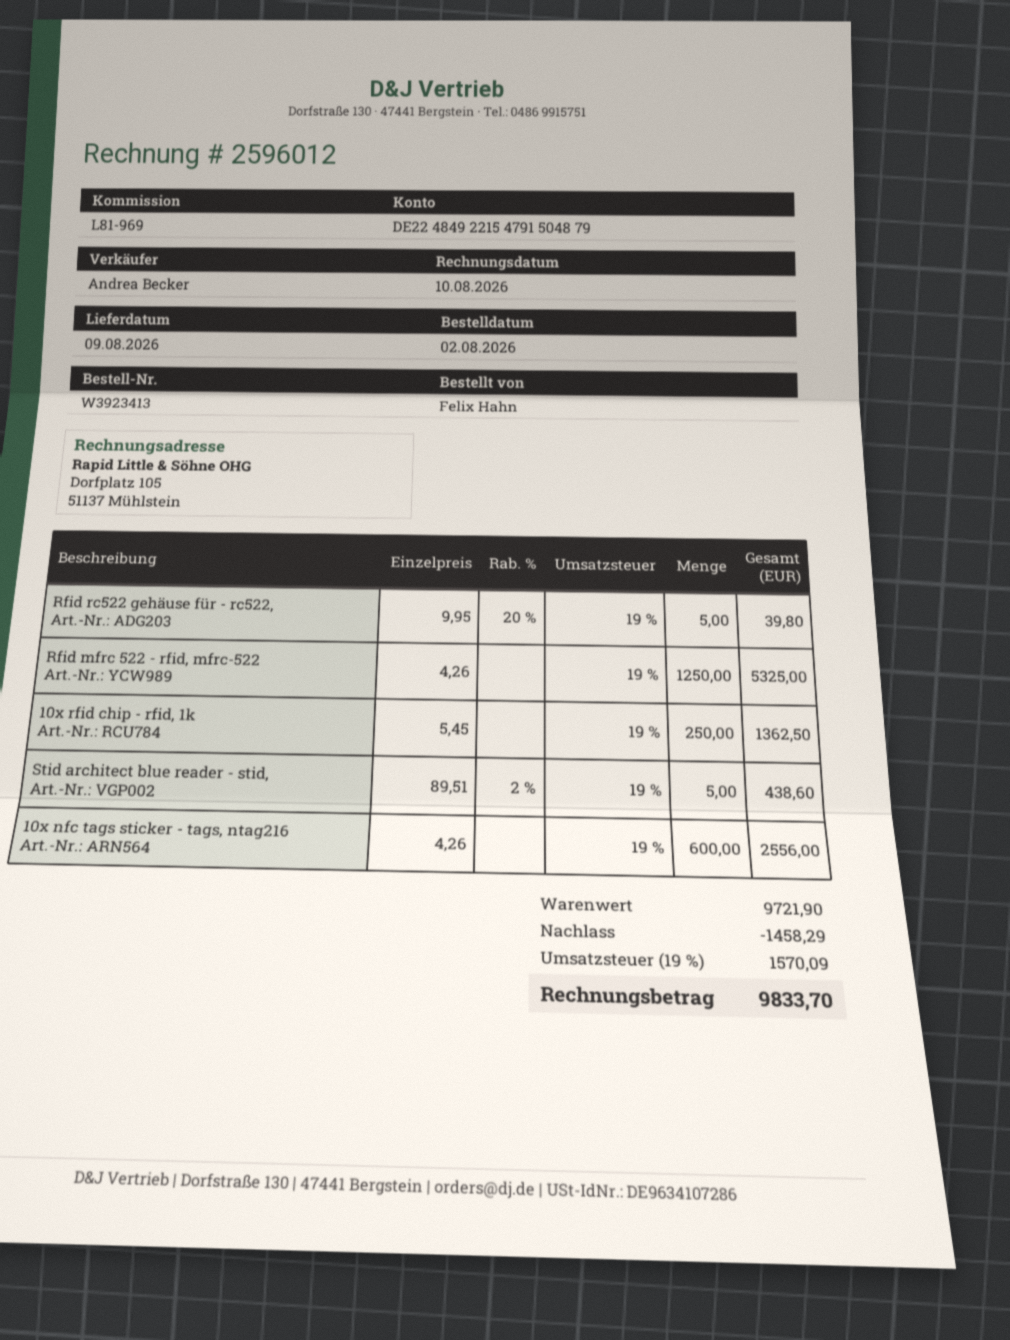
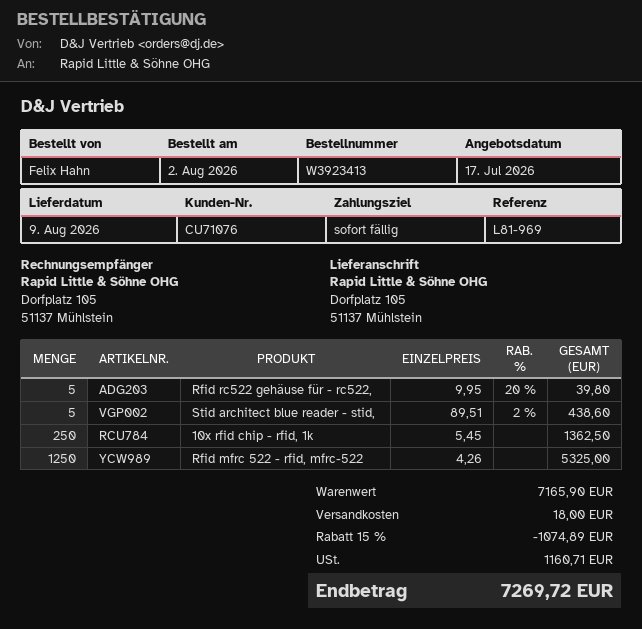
10x nfc tags sticker - tags, ntag216: 600 x 4.26 = 2556.00 -> none
subtotal: 9721.90 -> 7165.90
discount: 1458.29 -> 1074.89
shipping: none -> 18.00
tax: 1570.09 -> 1160.71
total: 9833.70 -> 7269.72

